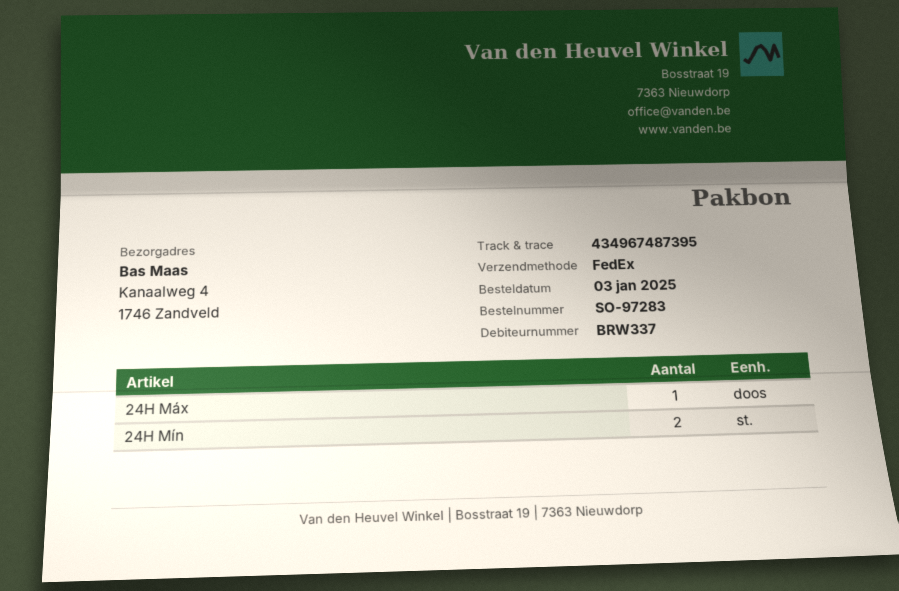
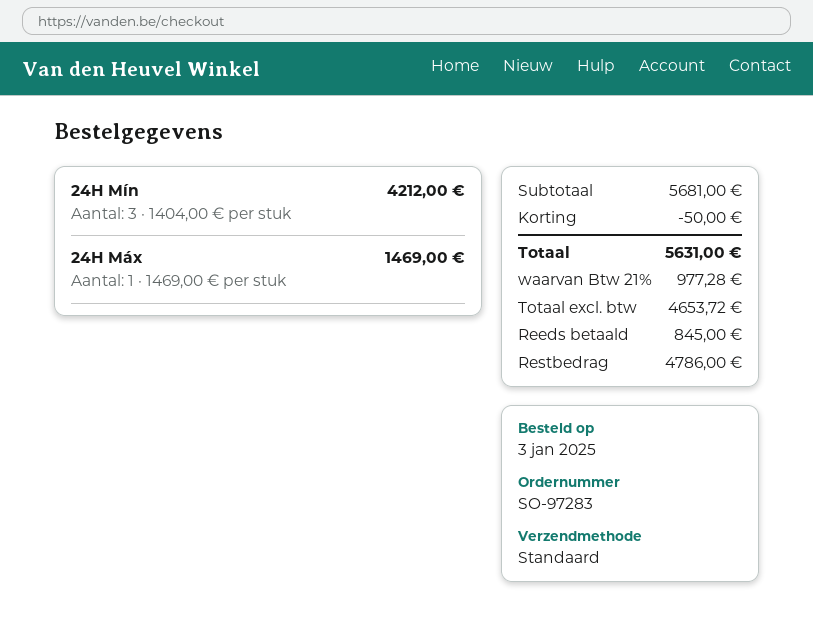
shipping method: FedEx -> standard
24H Mín: 2 -> 3

